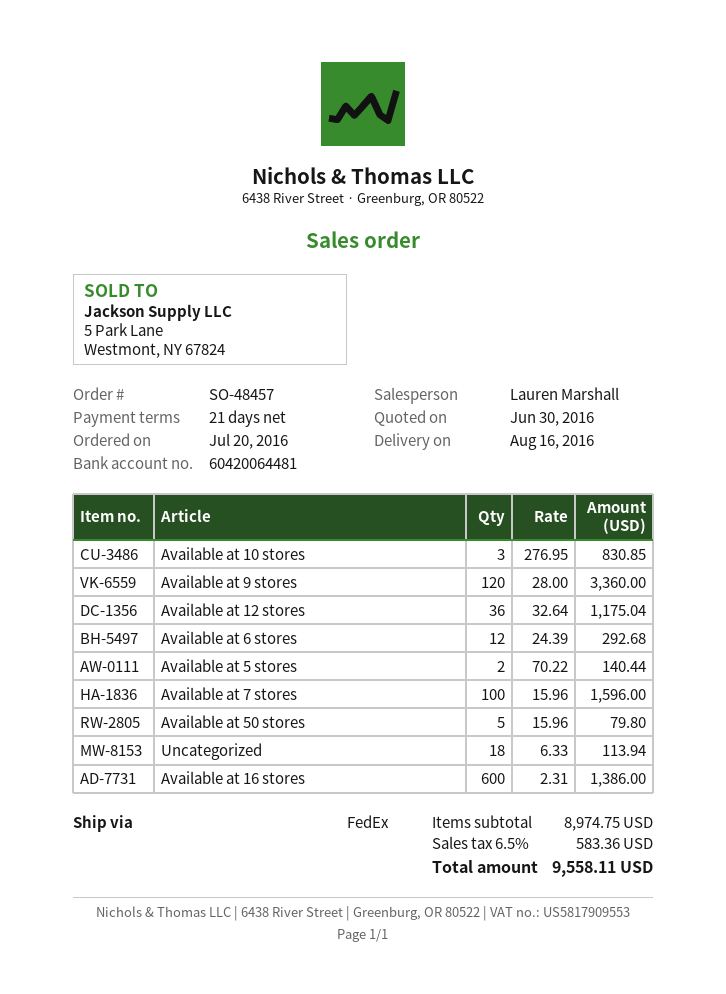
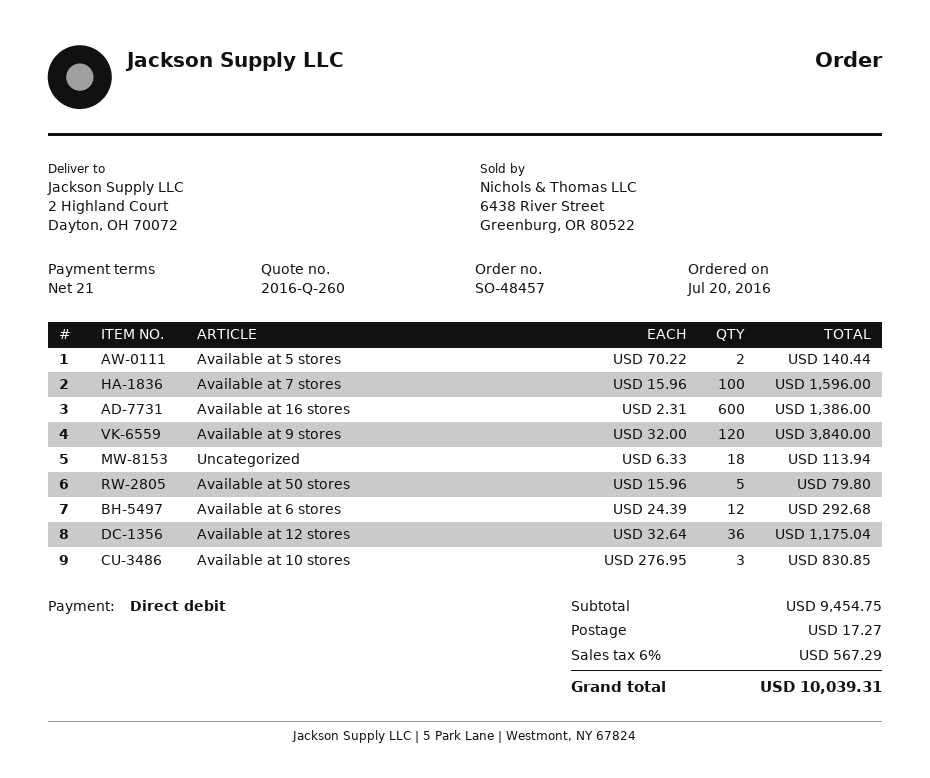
Available at 9 stores: 120 x 28.00 = 3360.00 -> 120 x 32.00 = 3840.00
subtotal: 8974.75 -> 9454.75
shipping: none -> 17.27
tax: 6.5% = 583.36 -> 6% = 567.29
total: 9558.11 -> 10039.31

